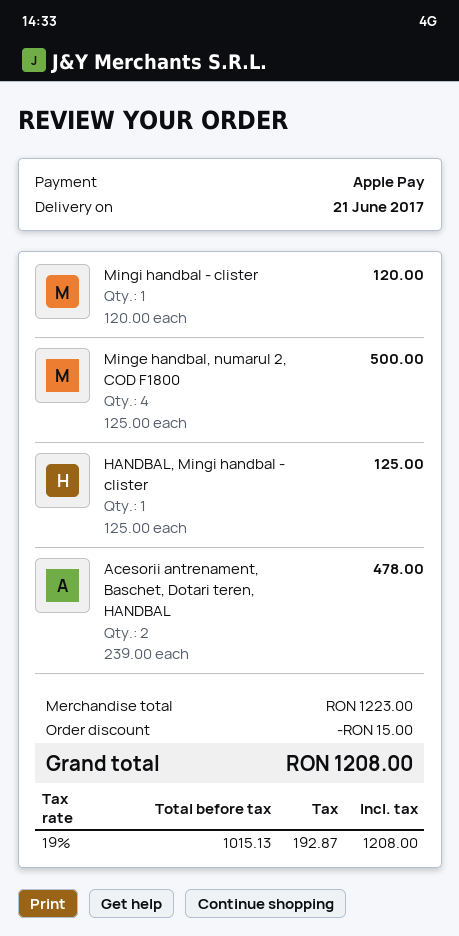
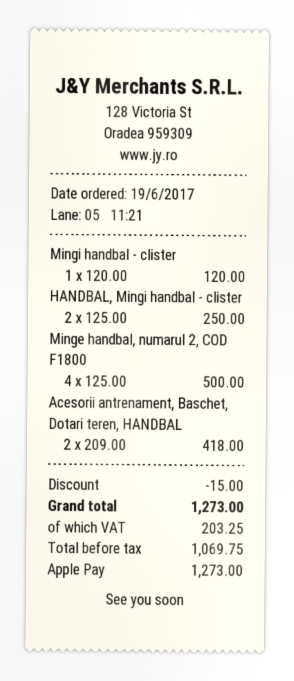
HANDBAL, Mingi handbal - clister: 1 x 125.00 = 125.00 -> 2 x 125.00 = 250.00
Acesorii antrenament, Baschet, Dotari teren, HANDBAL: 2 x 239.00 = 478.00 -> 2 x 209.00 = 418.00
net: 1015.13 -> 1069.75
tax: 192.87 -> 203.25
total: 1208.00 -> 1273.00

